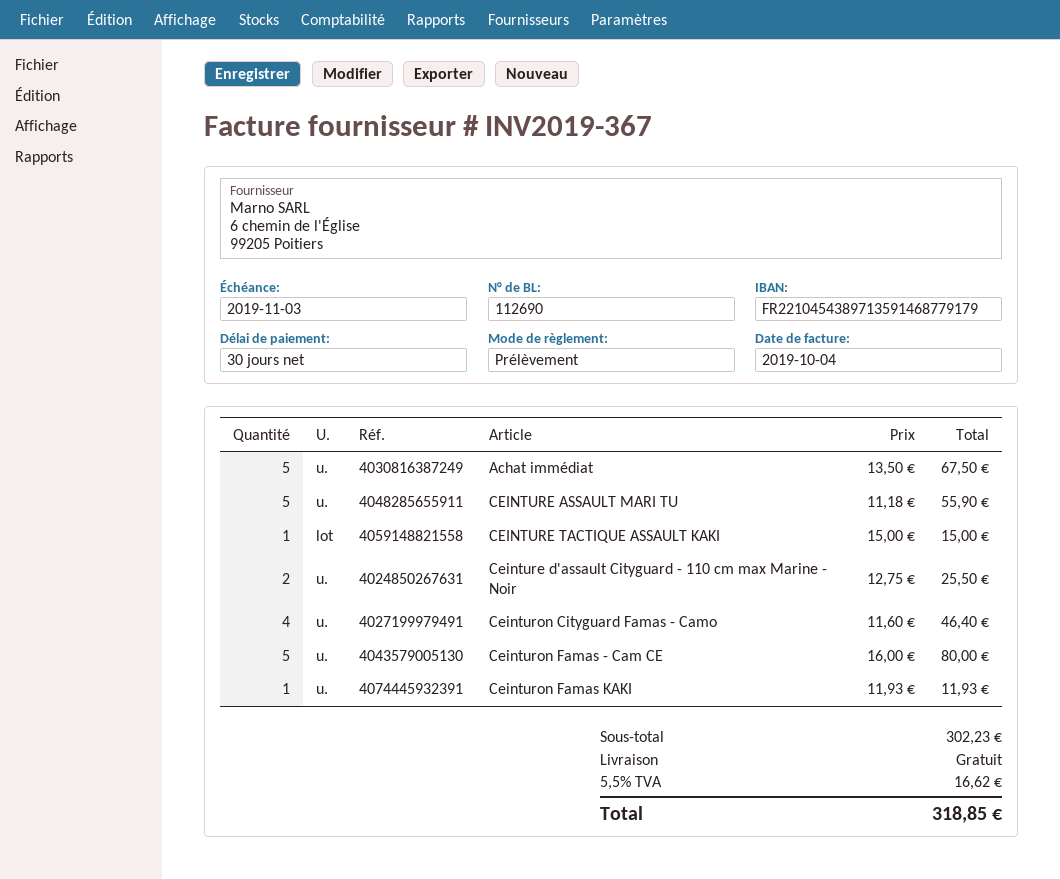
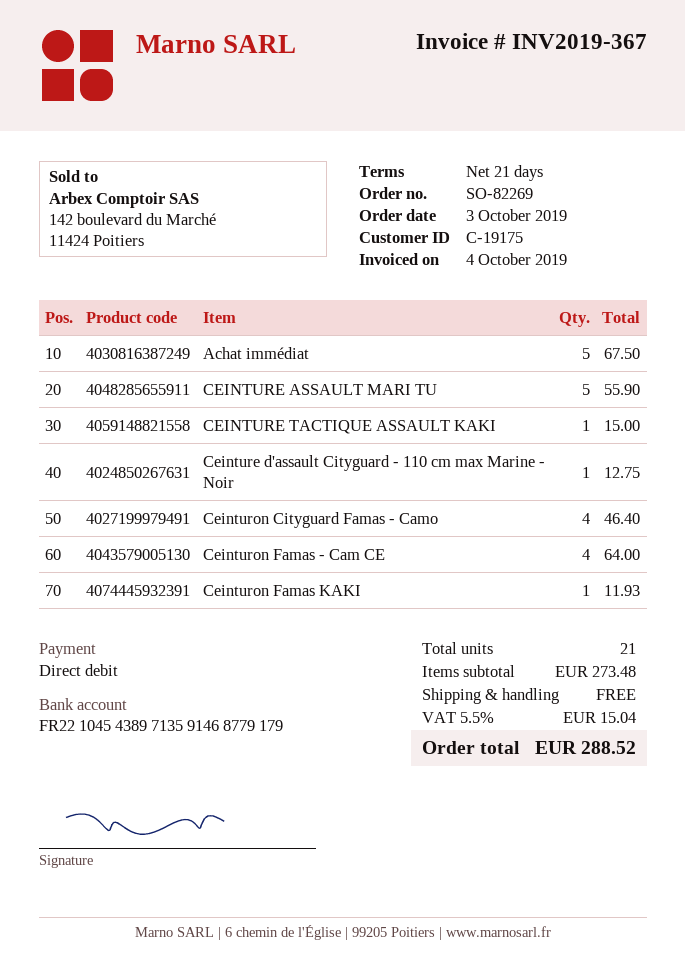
payment terms: 30 days -> 21 days
Ceinture d'assault Cityguard - 110 cm max Marine - Noir: 2 for 25.50 -> 1 for 12.75
Ceinturon Famas - Cam CE: 5 for 80.00 -> 4 for 64.00
subtotal: 302.23 -> 273.48
tax: 5.5% = 16.62 -> 5.5% = 15.04
total: 318.85 -> 288.52

